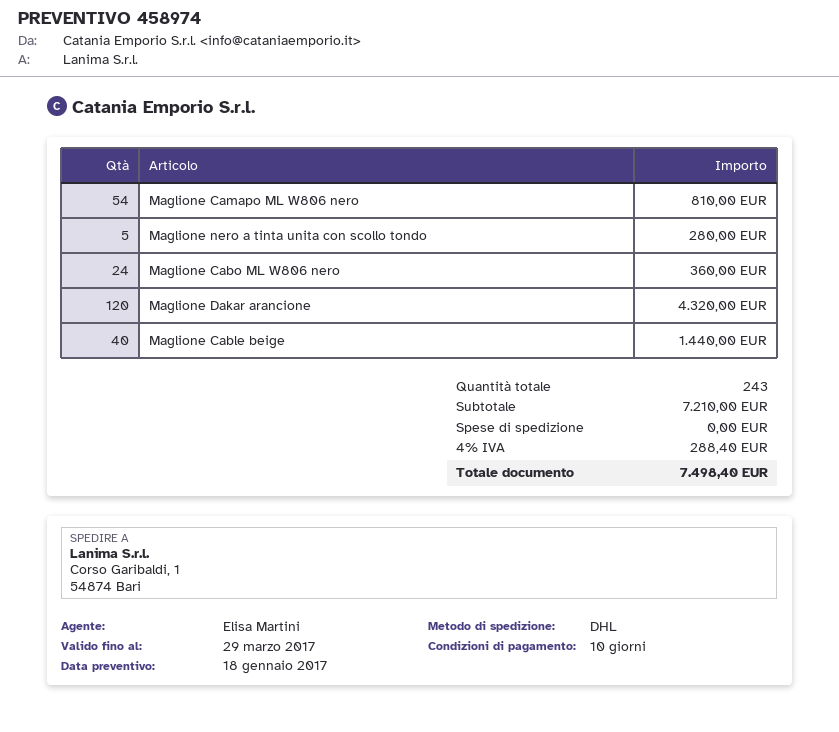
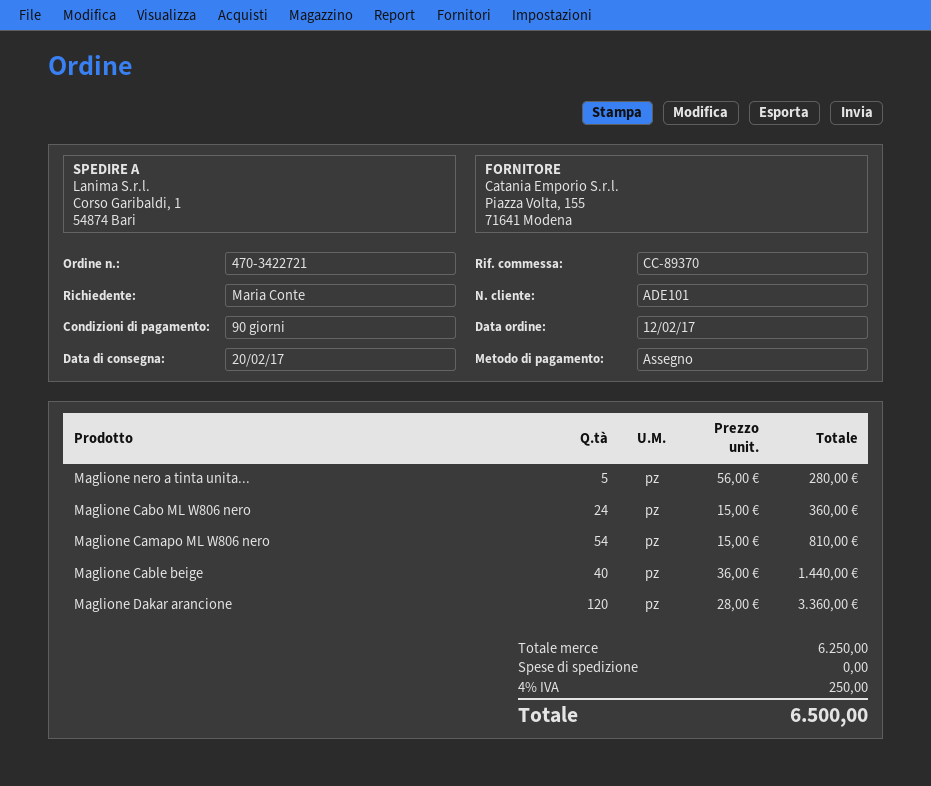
payment terms: 10 days -> 90 days
Maglione Dakar arancione: 120 for 4320.00 -> 120 for 3360.00
subtotal: 7210.00 -> 6250.00
tax: 4% = 288.40 -> 4% = 250.00
total: 7498.40 -> 6500.00

